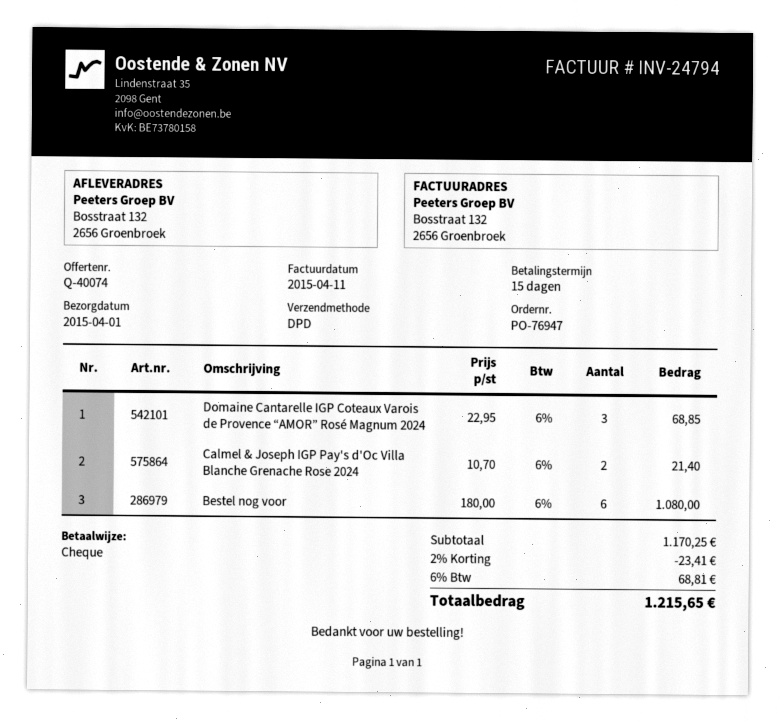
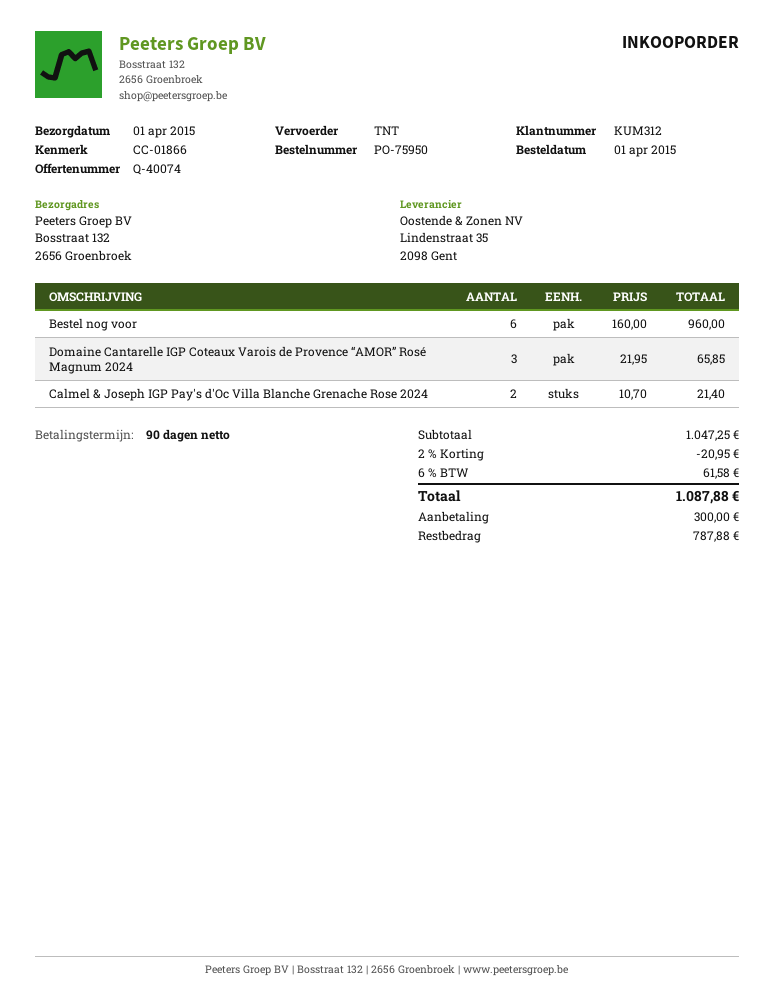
order number: PO-76947 -> PO-75950
payment terms: 15 days -> 90 days
shipping method: DPD -> TNT
Domaine Cantarelle IGP Coteaux Varois de Provence “AMOR” Rosé Magnum 2024: 3 x 22.95 = 68.85 -> 3 x 21.95 = 65.85
Bestel nog voor: 6 x 180.00 = 1080.00 -> 6 x 160.00 = 960.00
subtotal: 1170.25 -> 1047.25
discount: 2% = 23.41 -> 2% = 20.95
tax: 6% = 68.81 -> 6% = 61.58
total: 1215.65 -> 1087.88

